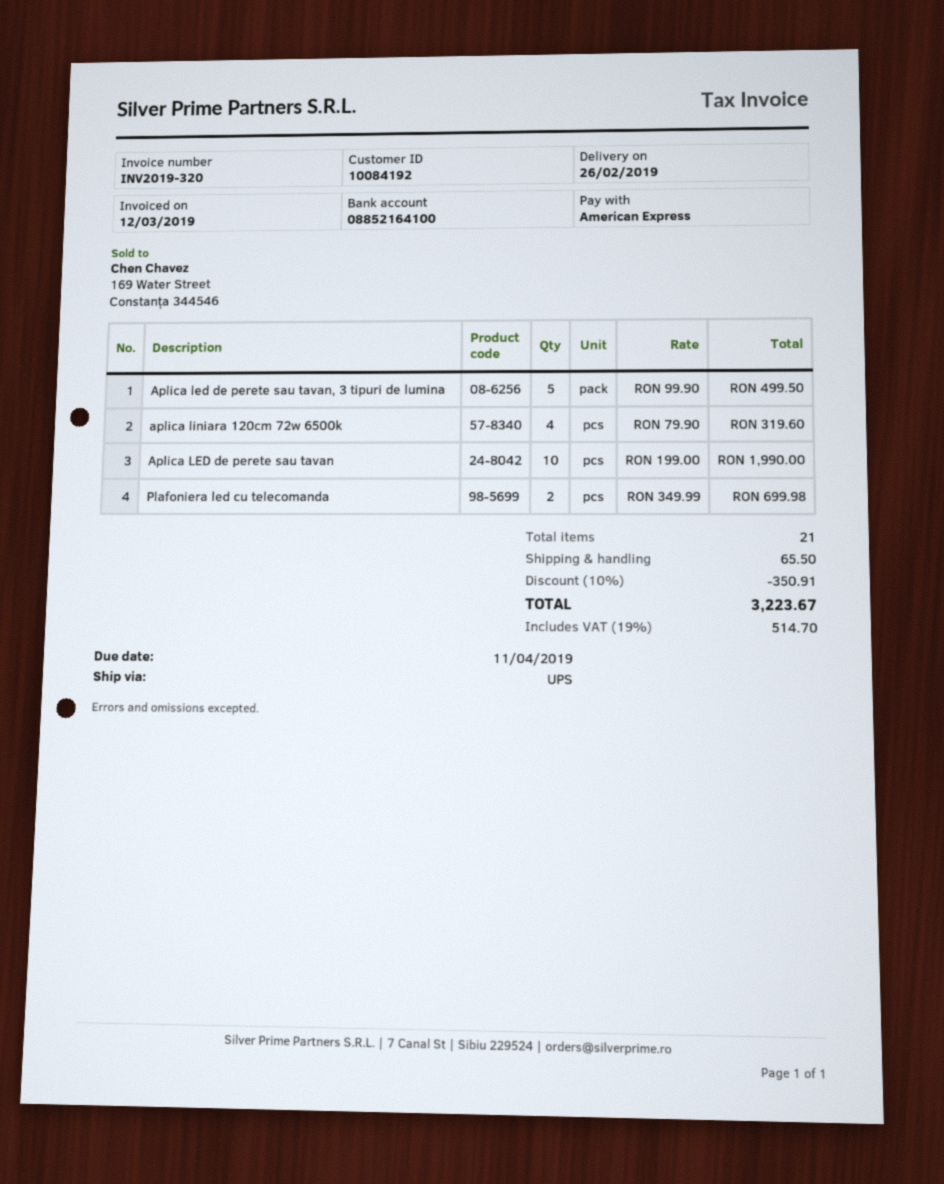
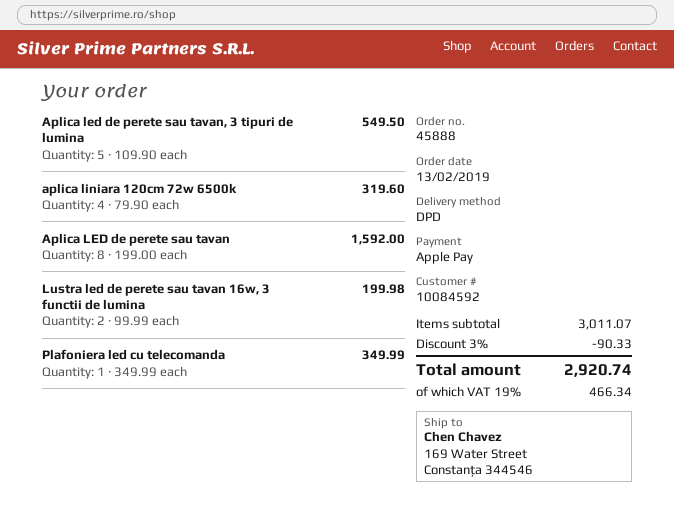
customer number: 10084192 -> 10084592
payment method: American Express -> Apple Pay
shipping method: UPS -> DPD
Aplica led de perete sau tavan, 3 tipuri de lumina: 5 x 99.90 = 499.50 -> 5 x 109.90 = 549.50
Aplica LED de perete sau tavan: 10 x 199.00 = 1990.00 -> 8 x 199.00 = 1592.00
Plafoniera led cu telecomanda: 2 x 349.99 = 699.98 -> 1 x 349.99 = 349.99
Lustra led de perete sau tavan 16w, 3 functii de lumina: none -> 2 x 99.99 = 199.98
discount: 10% = 350.91 -> 3% = 90.33
shipping: 65.50 -> none
tax: 19% = 514.70 -> 19% = 466.34
total: 3223.67 -> 2920.74

